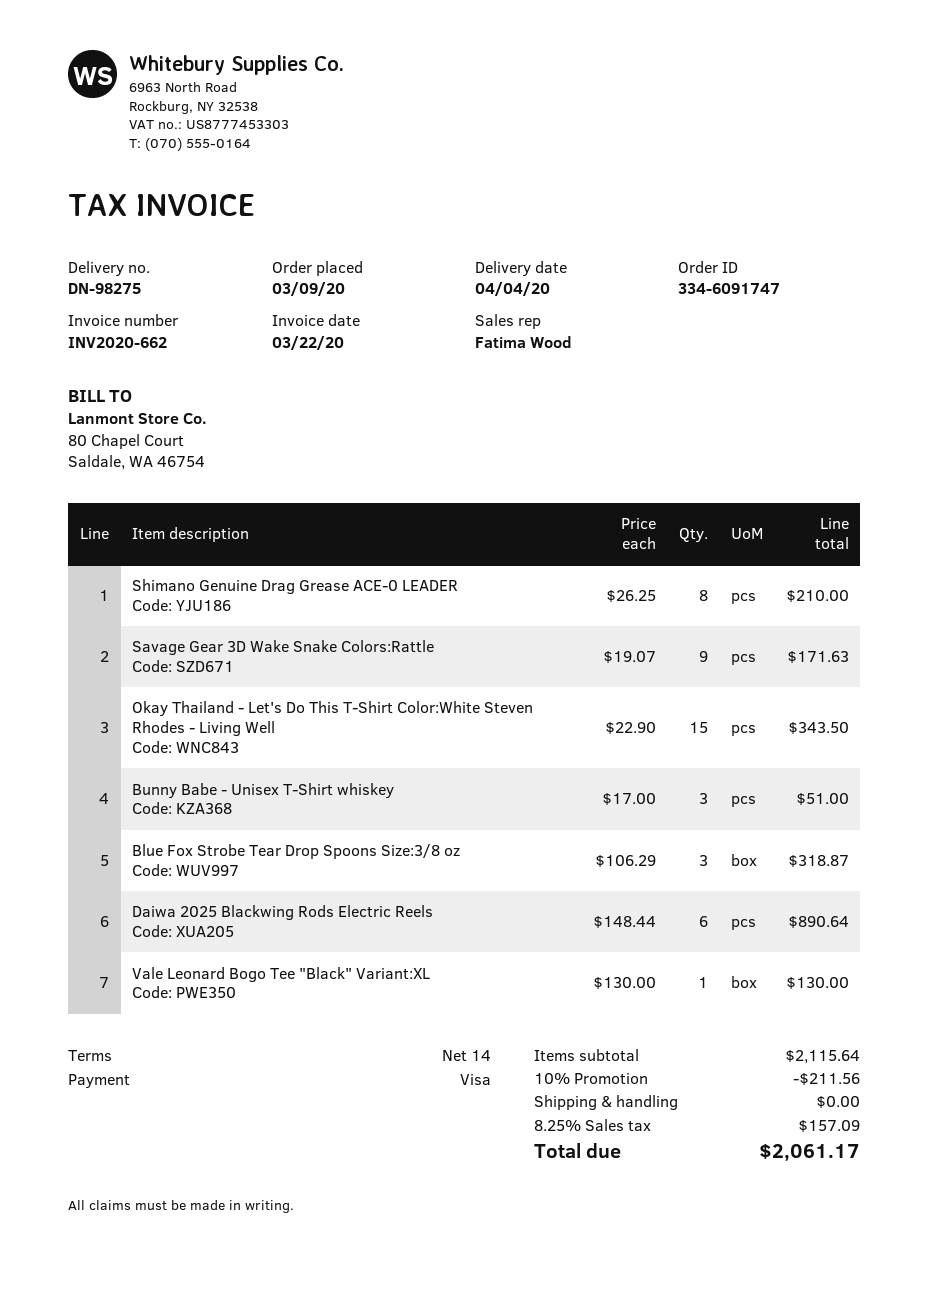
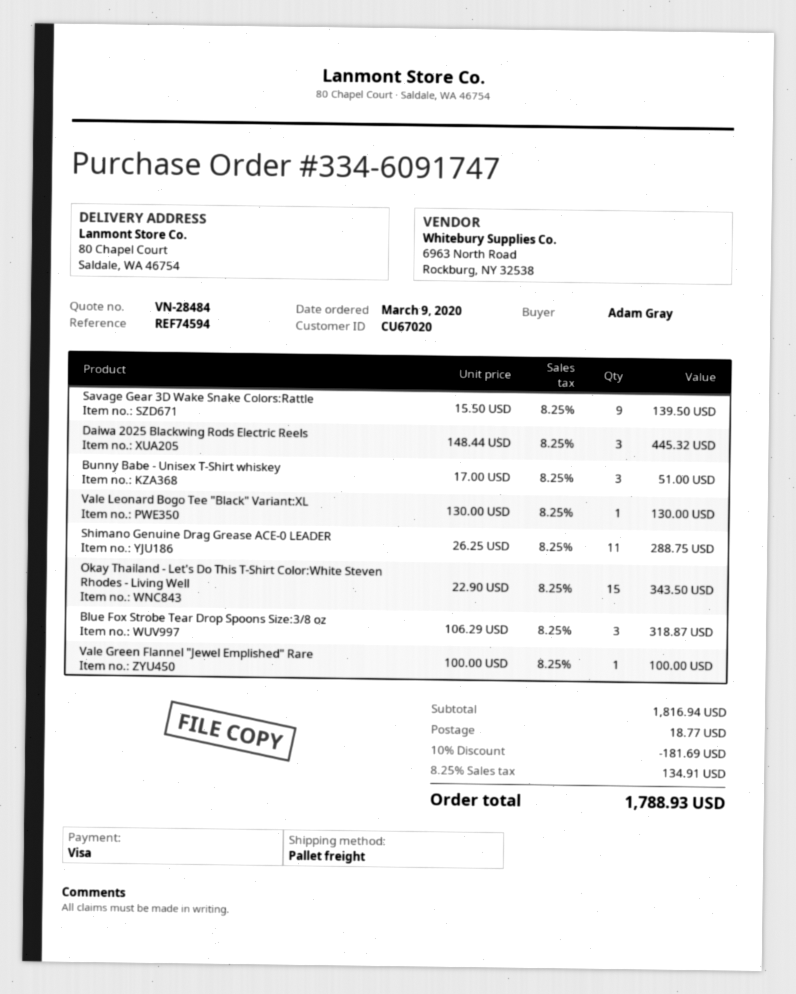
Shimano Genuine Drag Grease ACE-0 LEADER: 8 x 26.25 = 210.00 -> 11 x 26.25 = 288.75
Savage Gear 3D Wake Snake Colors:Rattle: 9 x 19.07 = 171.63 -> 9 x 15.50 = 139.50
Daiwa 2025 Blackwing Rods Electric Reels: 6 x 148.44 = 890.64 -> 3 x 148.44 = 445.32
Vale Green Flannel "Jewel Emplished" Rare: none -> 1 x 100.00 = 100.00
subtotal: 2115.64 -> 1816.94
discount: 10% = 211.56 -> 10% = 181.69
shipping: 0.00 -> 18.77
tax: 8.25% = 157.09 -> 8.25% = 134.91
total: 2061.17 -> 1788.93

